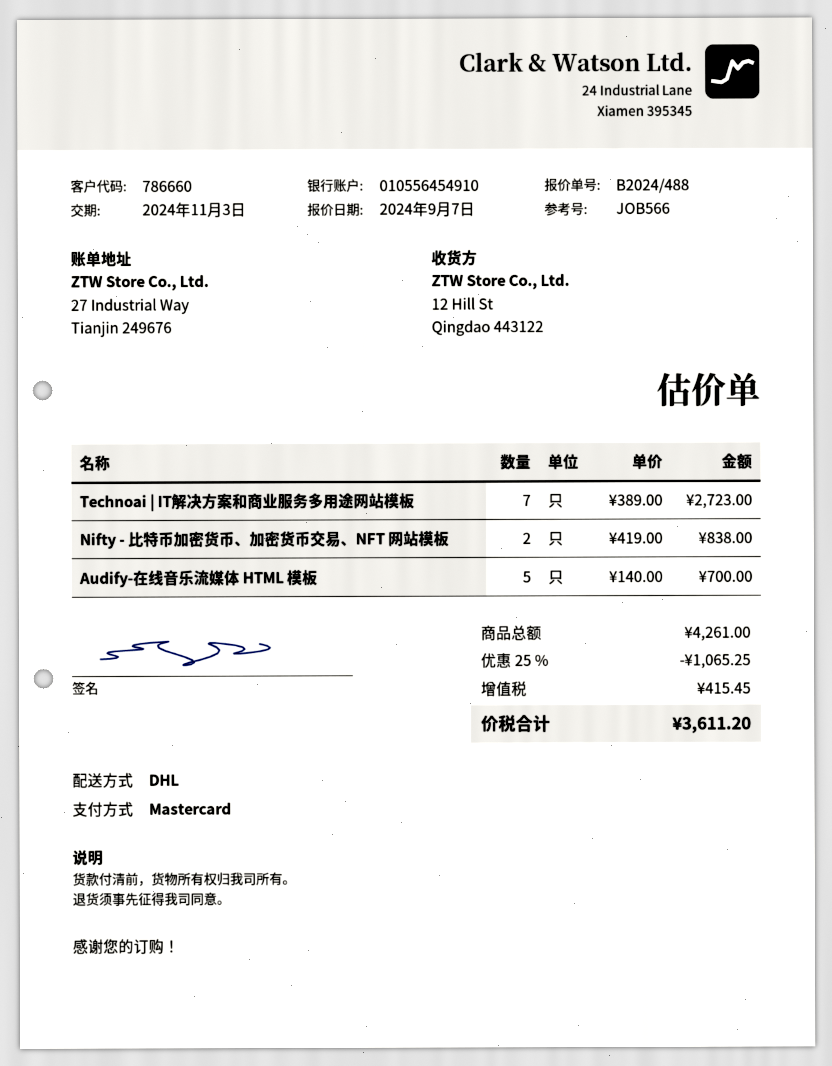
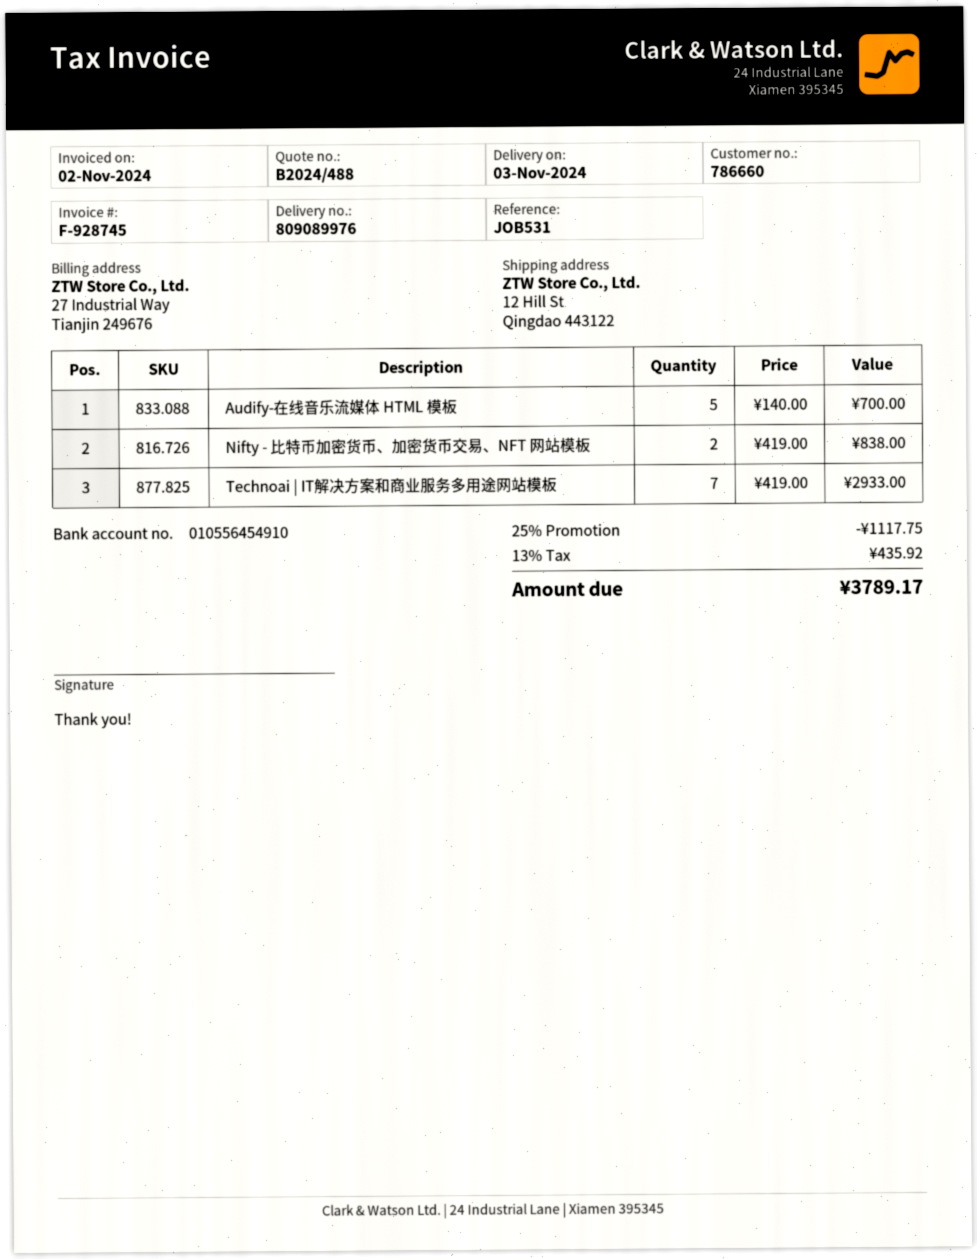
reference: JOB566 -> JOB531
Technoai | IT解决方案和商业服务多用途网站模板: 7 x 389.00 = 2723.00 -> 7 x 419.00 = 2933.00
discount: 25% = 1065.25 -> 25% = 1117.75
tax: 415.45 -> 435.92
total: 3611.20 -> 3789.17

